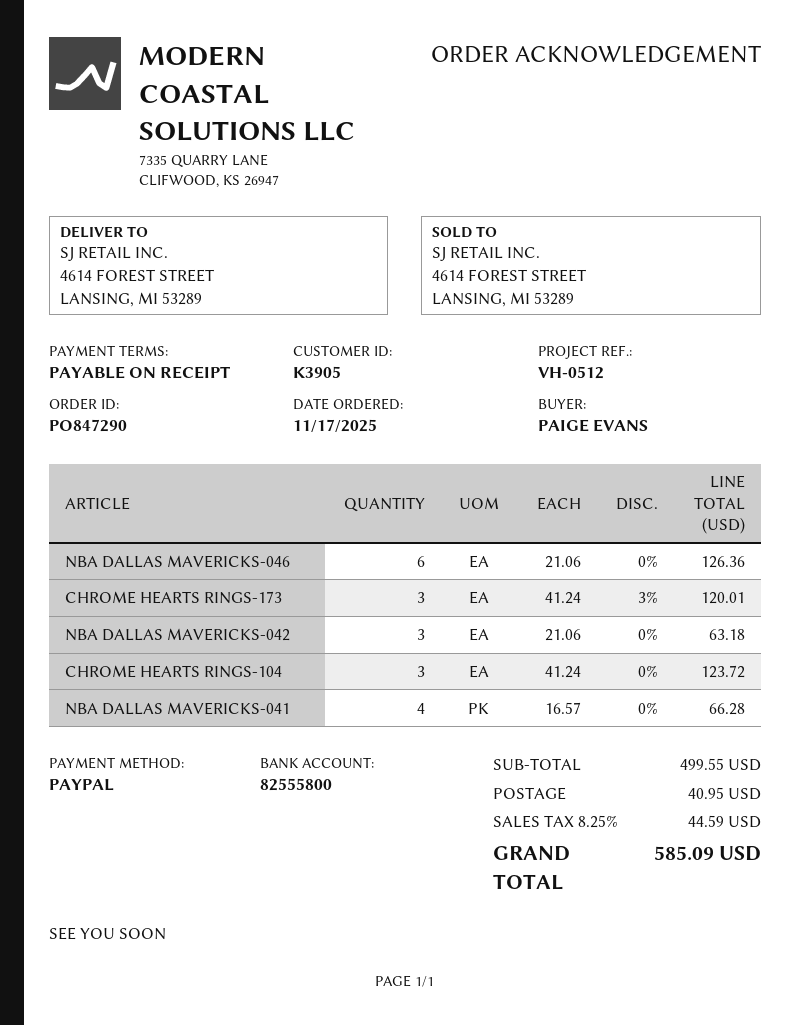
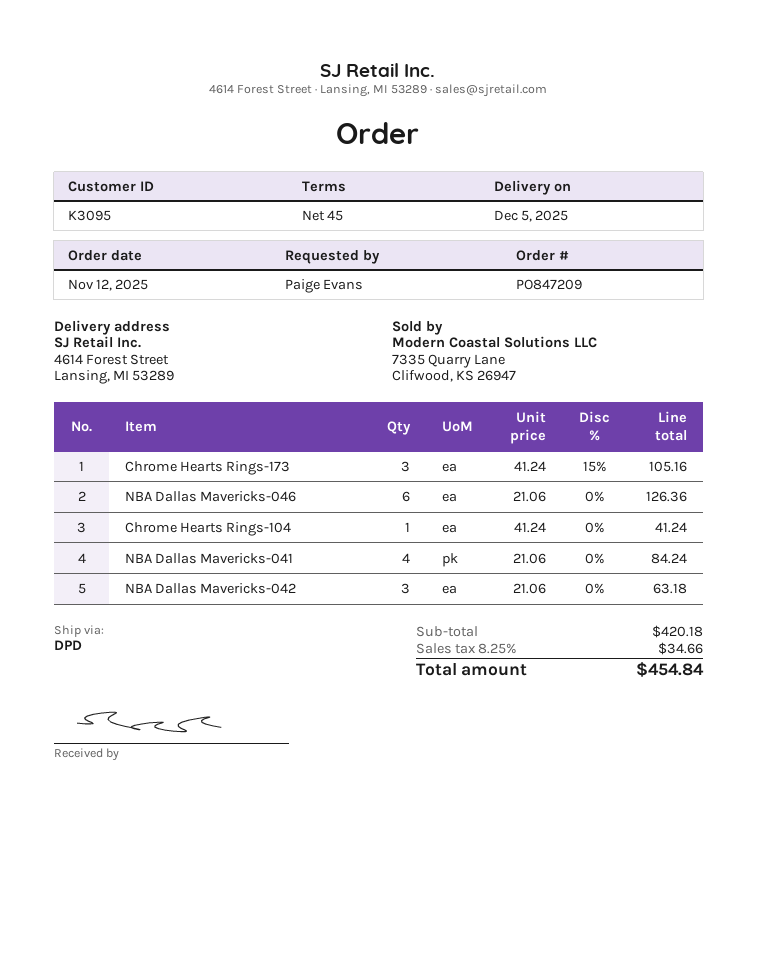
order number: PO847290 -> PO847209
order date: 2025-11-17 -> 2025-11-12
payment terms: on receipt -> 45 days
customer number: K3905 -> K3095
CHROME HEARTS RINGS-173: 3 x 41.24 - 3% = 120.01 -> 3 x 41.24 - 15% = 105.16
CHROME HEARTS RINGS-104: 3 x 41.24 = 123.72 -> 1 x 41.24 = 41.24
NBA DALLAS MAVERICKS-041: 4 x 16.57 = 66.28 -> 4 x 21.06 = 84.24
subtotal: 499.55 -> 420.18
shipping: 40.95 -> none
tax: 8.25% = 44.59 -> 8.25% = 34.66
total: 585.09 -> 454.84

